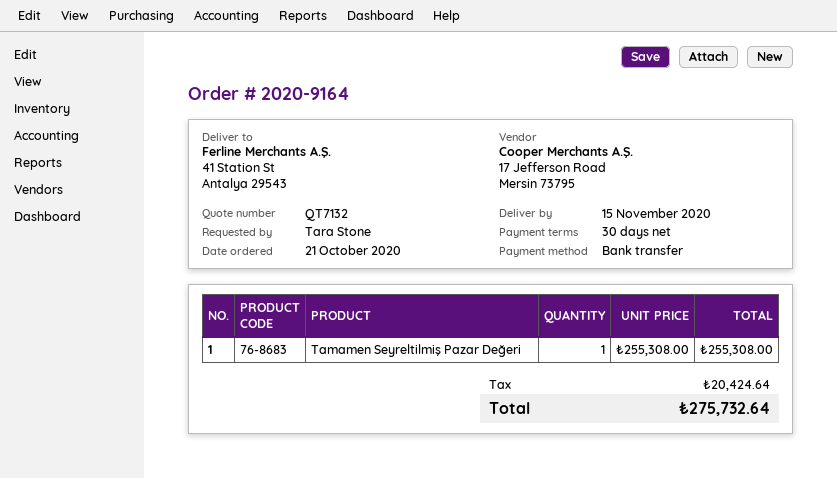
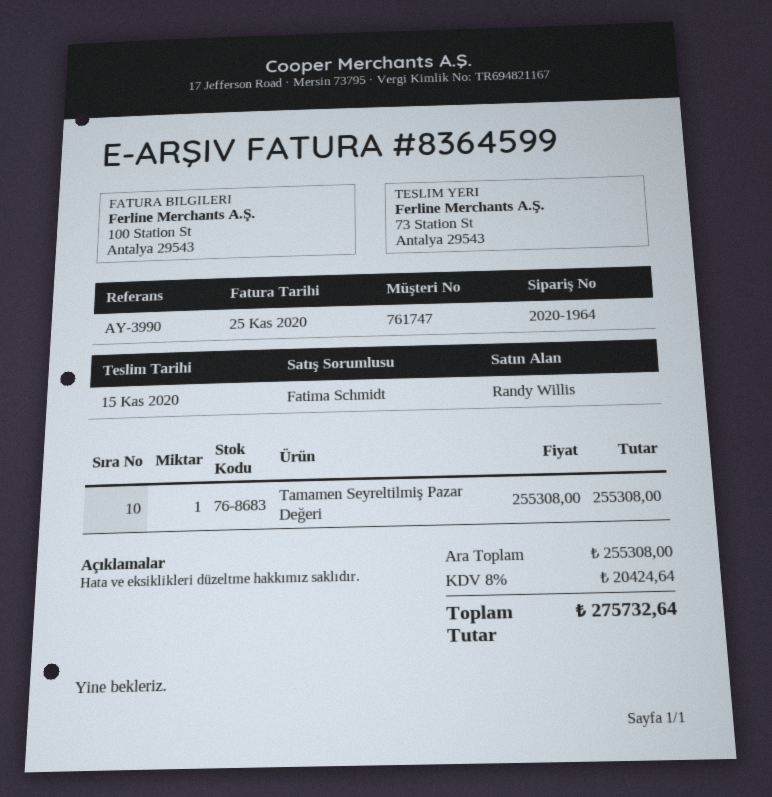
order number: 2020-9164 -> 2020-1964
ordered by: Tara Stone -> Randy Willis
ship to: 41 Station St, Antalya 29543 -> 73 Station St, Antalya 29543

